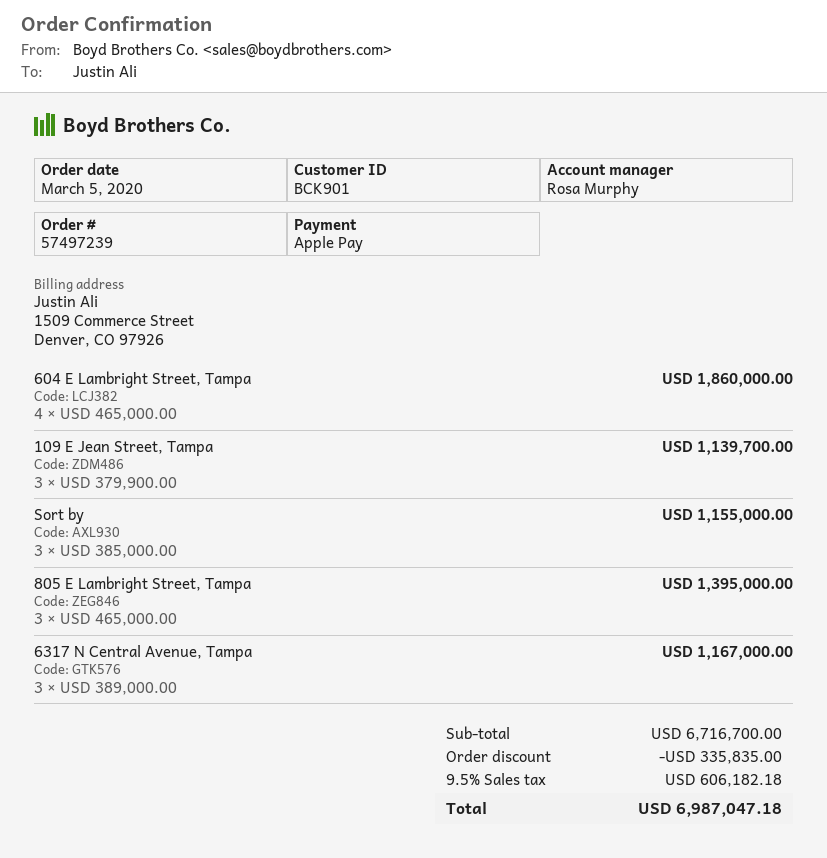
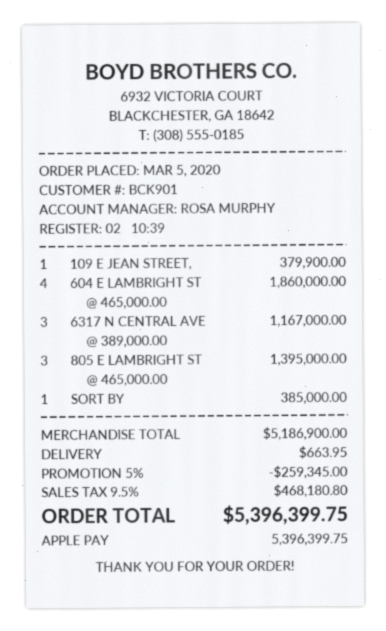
109 E Jean Street, Tampa: 3 x 379900.00 = 1139700.00 -> 1 x 379900.00 = 379900.00
Sort by: 3 x 385000.00 = 1155000.00 -> 1 x 385000.00 = 385000.00
subtotal: 6716700.00 -> 5186900.00
discount: 335835.00 -> 259345.00
shipping: none -> 663.95
tax: 9.5% = 606182.18 -> 9.5% = 468180.80
total: 6987047.18 -> 5396399.75

